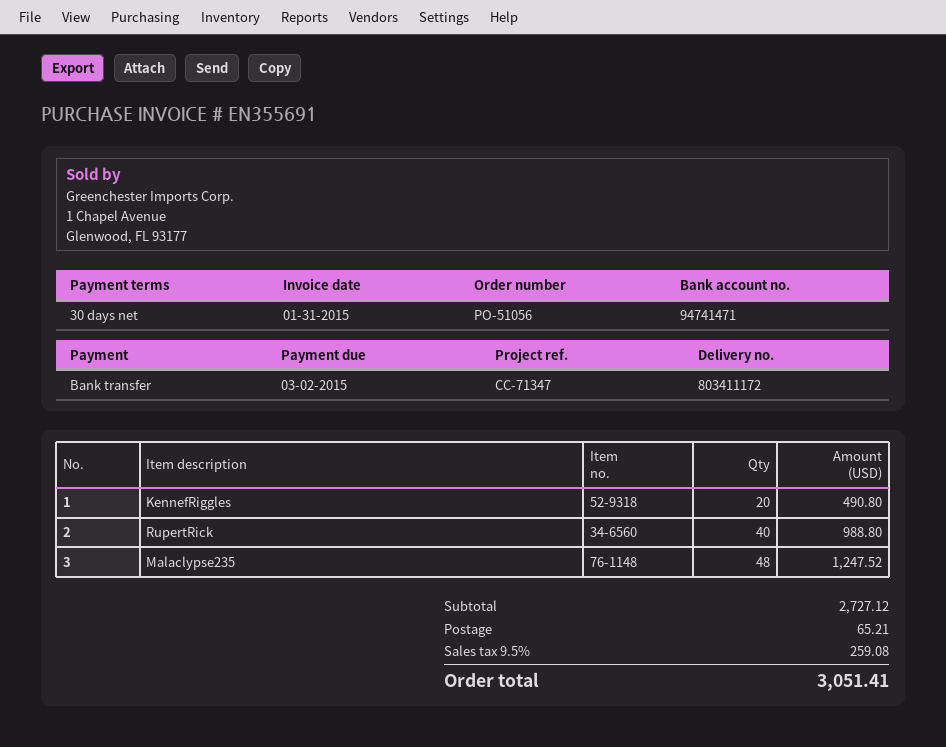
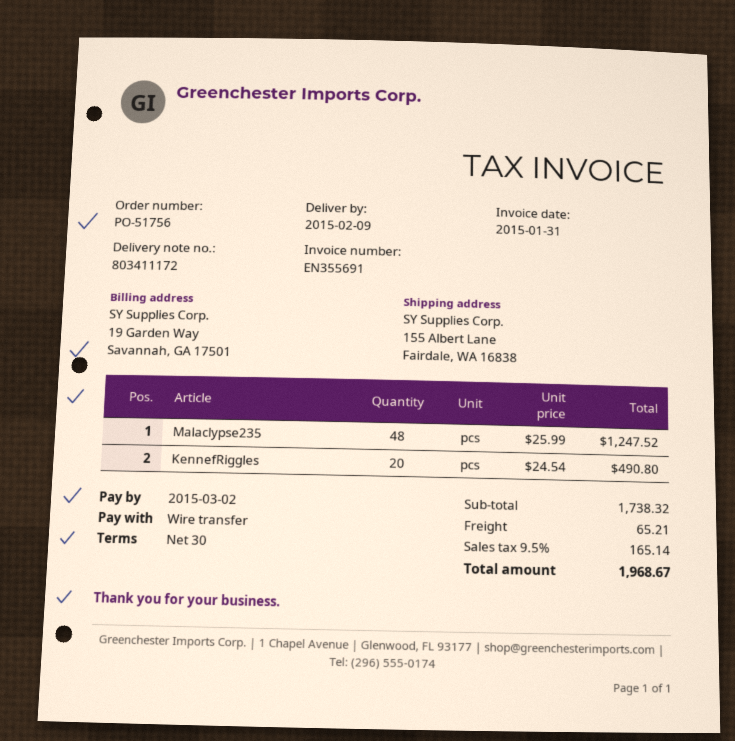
order number: PO-51056 -> PO-51756
RupertRick: 40 for 988.80 -> none
subtotal: 2727.12 -> 1738.32
tax: 9.5% = 259.08 -> 9.5% = 165.14
total: 3051.41 -> 1968.67

